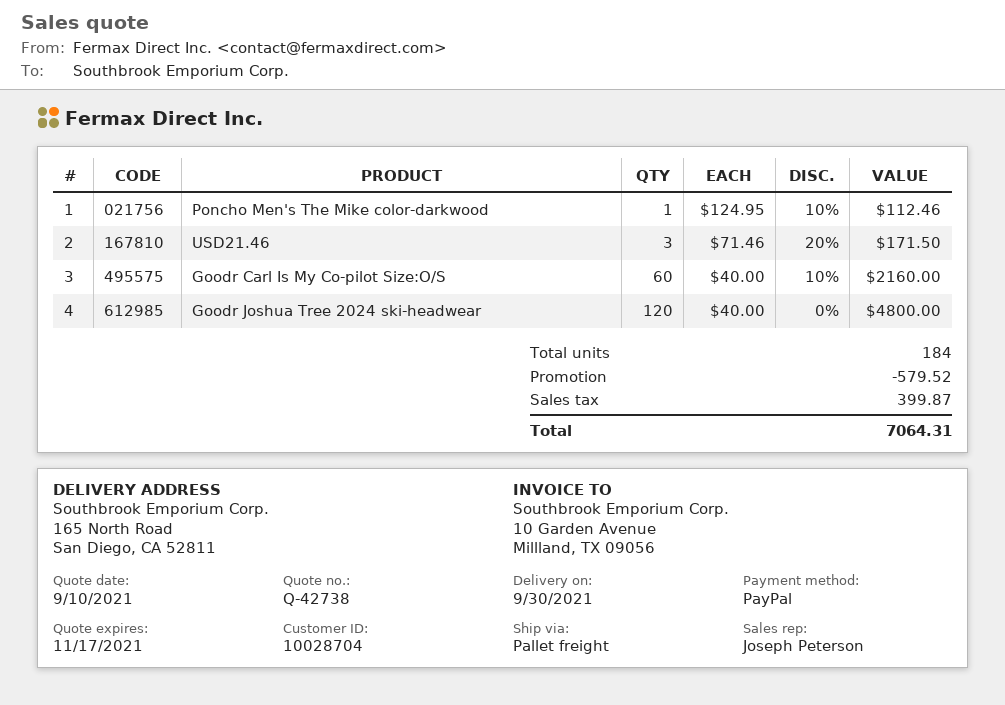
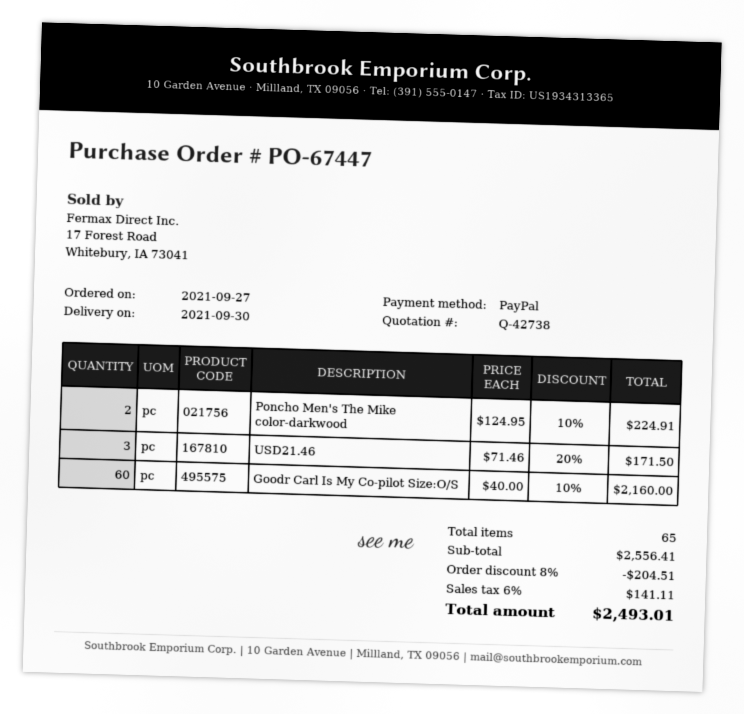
Poncho Men's The Mike color-darkwood: 1 x 124.95 - 10% = 112.46 -> 2 x 124.95 - 10% = 224.91
Goodr Joshua Tree 2024 ski-headwear: 120 x 40.00 = 4800.00 -> none
total quantity: 184 -> 65
discount: 579.52 -> 204.51
tax: 399.87 -> 141.11
total: 7064.31 -> 2493.01

